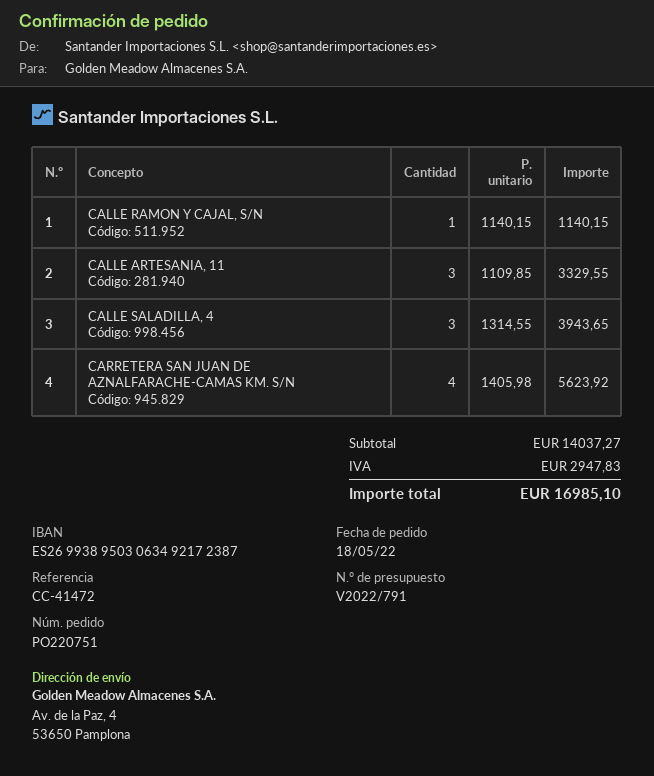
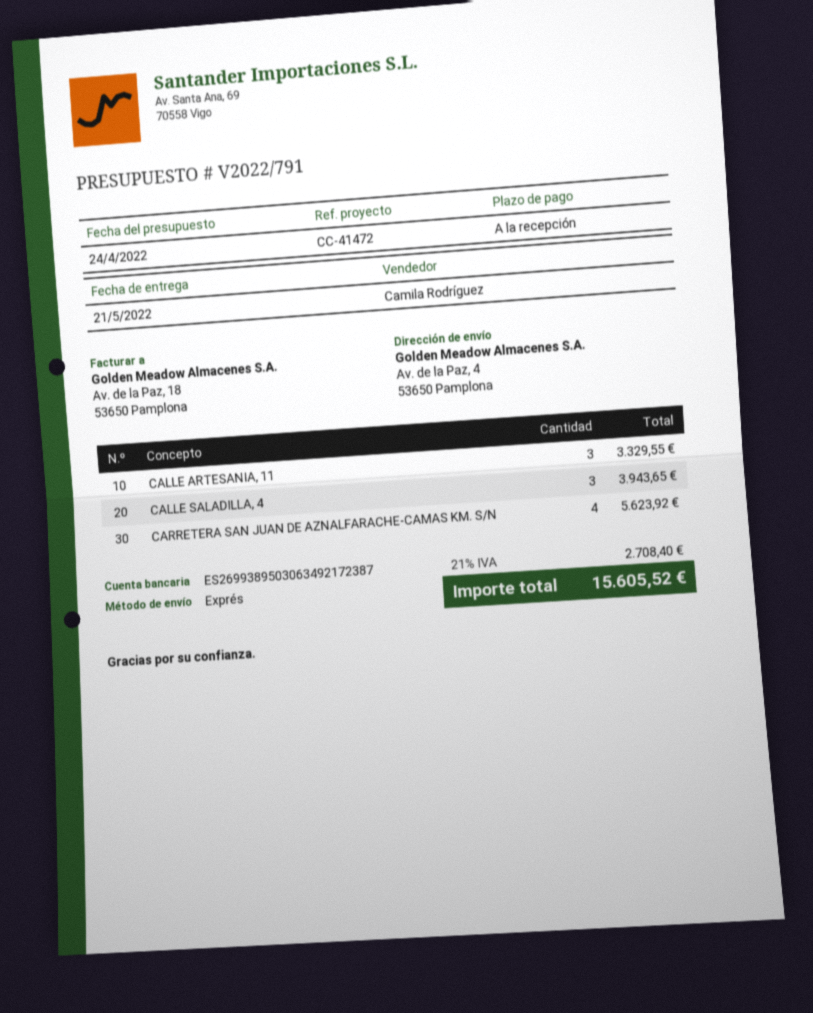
CALLE RAMON Y CAJAL, S/N: 1 for 1140.15 -> none
tax: 2947.83 -> 2708.40
total: 16985.10 -> 15605.52

